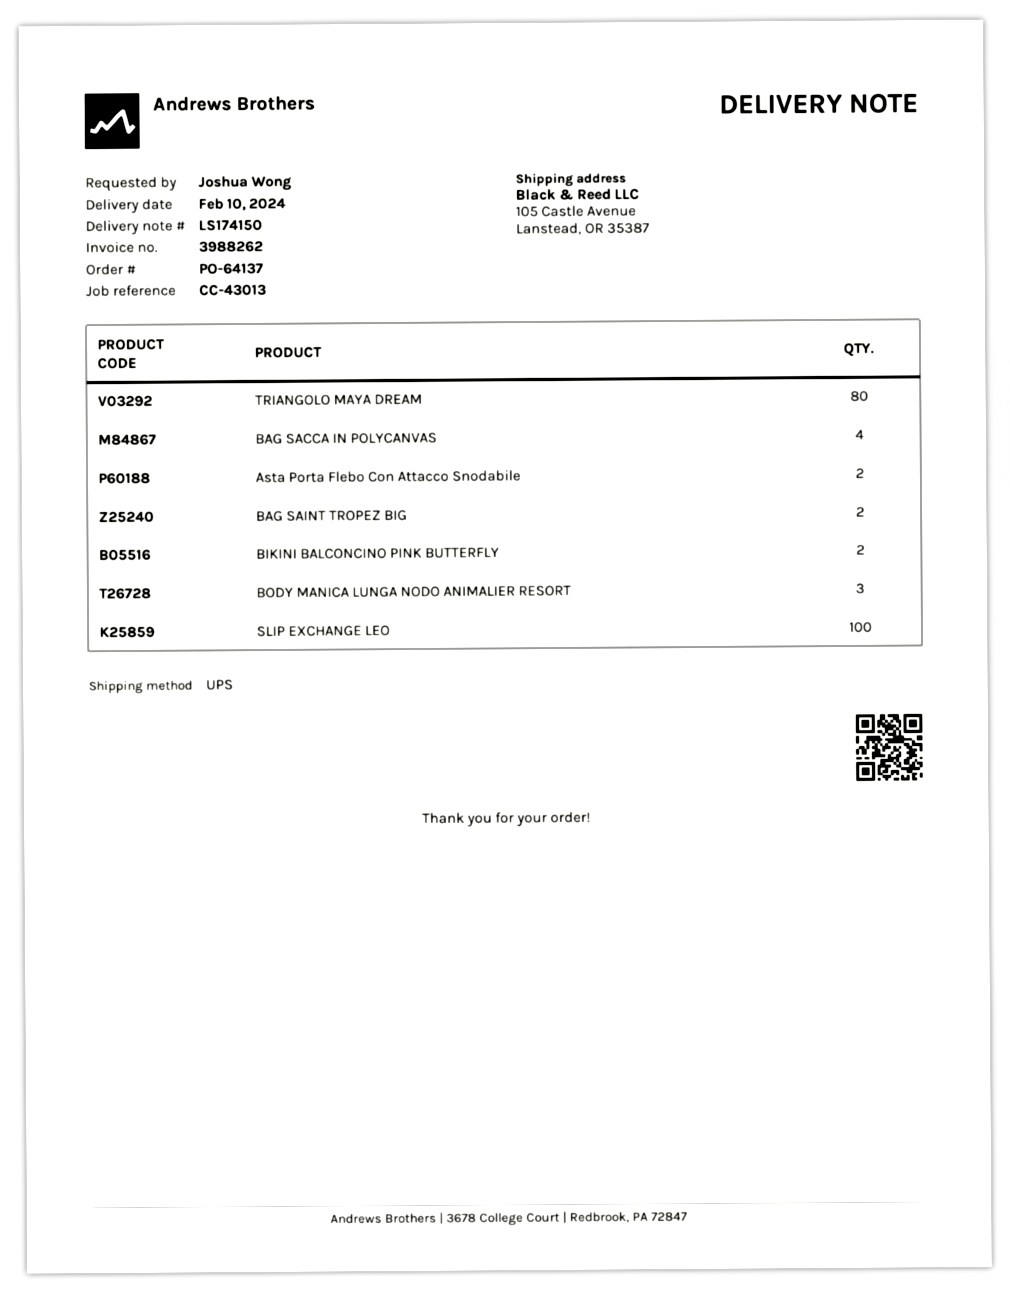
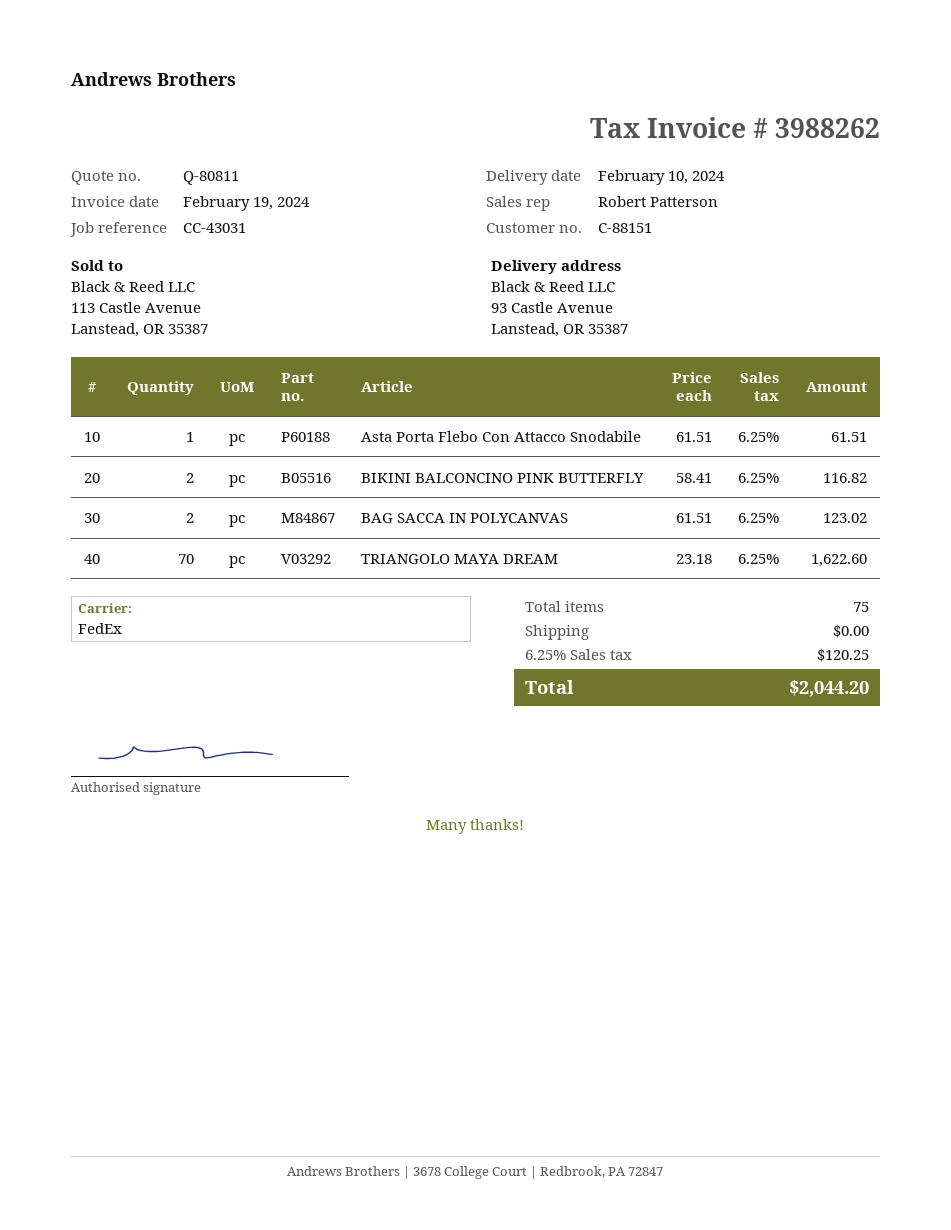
reference: CC-43013 -> CC-43031
shipping method: UPS -> FedEx
ship to: 105 Castle Avenue, Lanstead, OR 35387 -> 93 Castle Avenue, Lanstead, OR 35387
TRIANGOLO MAYA DREAM: 80 -> 70
BAG SACCA IN POLYCANVAS: 4 -> 2
Asta Porta Flebo Con Attacco Snodabile: 2 -> 1
BAG SAINT TROPEZ BIG: 2 -> none
BODY MANICA LUNGA NODO ANIMALIER RESORT: 3 -> none
SLIP EXCHANGE LEO: 100 -> none

